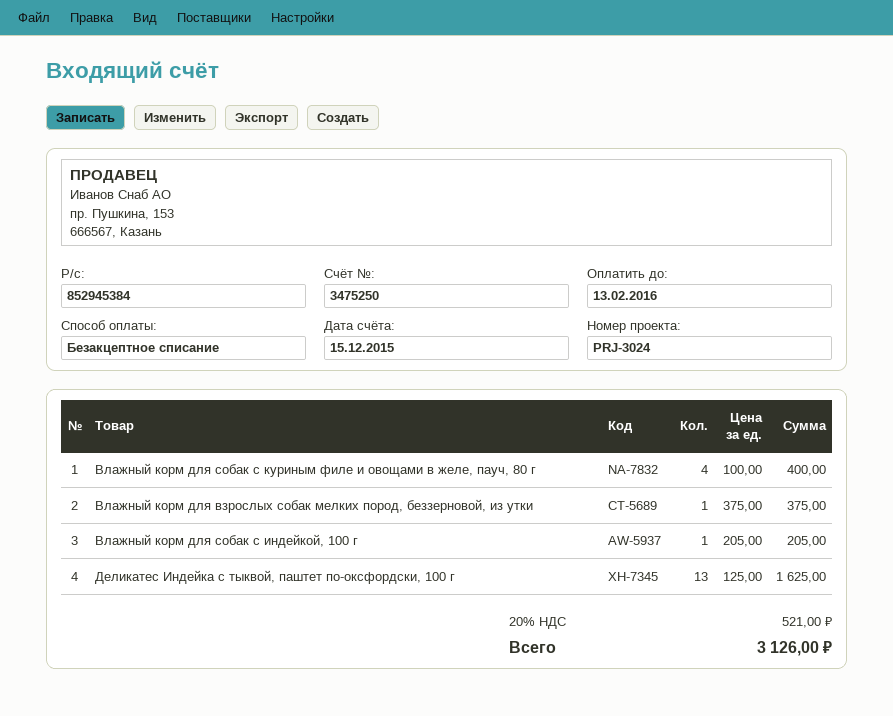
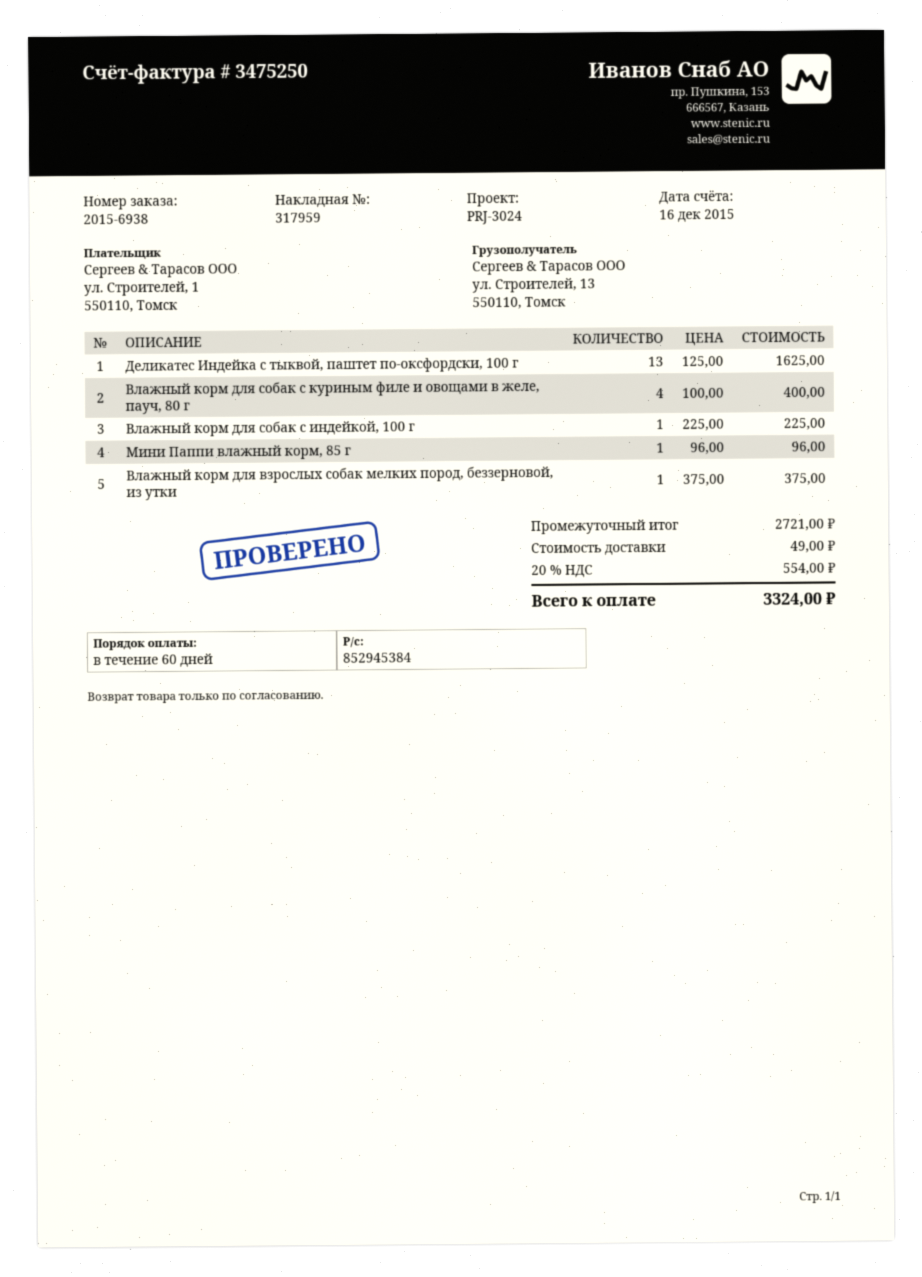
invoice date: 2015-12-15 -> 2015-12-16
Влажный корм для собак с индейкой, 100 г: 1 x 205.00 = 205.00 -> 1 x 225.00 = 225.00
Мини Паппи влажный корм, 85 г: none -> 1 x 96.00 = 96.00
shipping: none -> 49.00
tax: 20% = 521.00 -> 20% = 554.00
total: 3126.00 -> 3324.00

